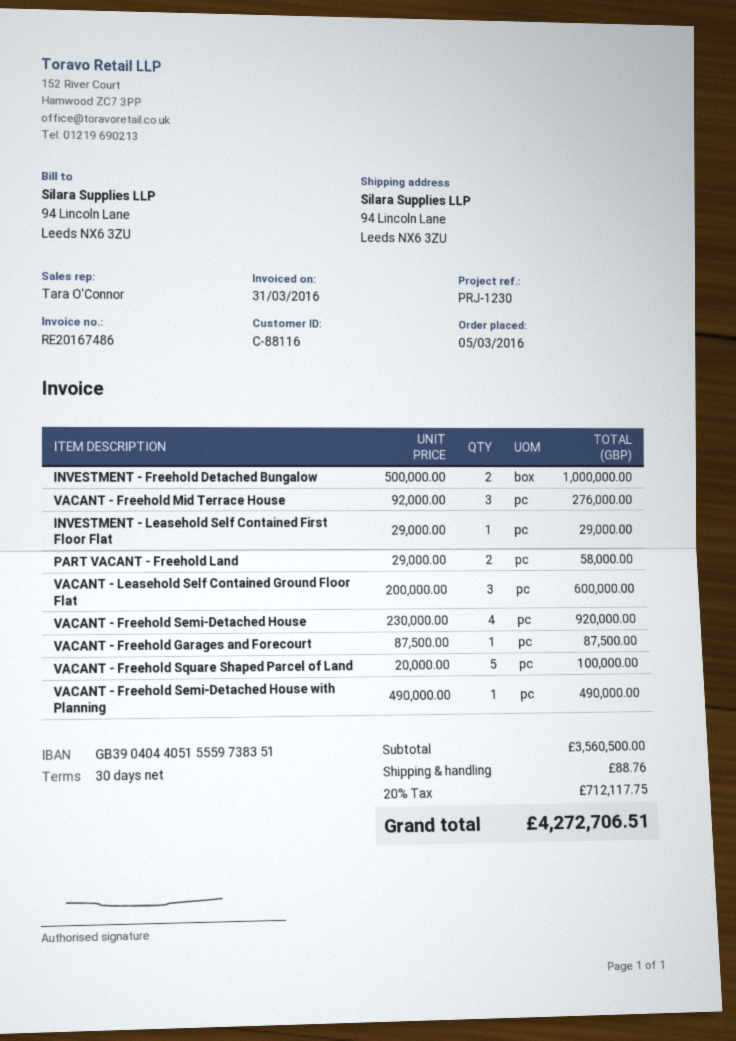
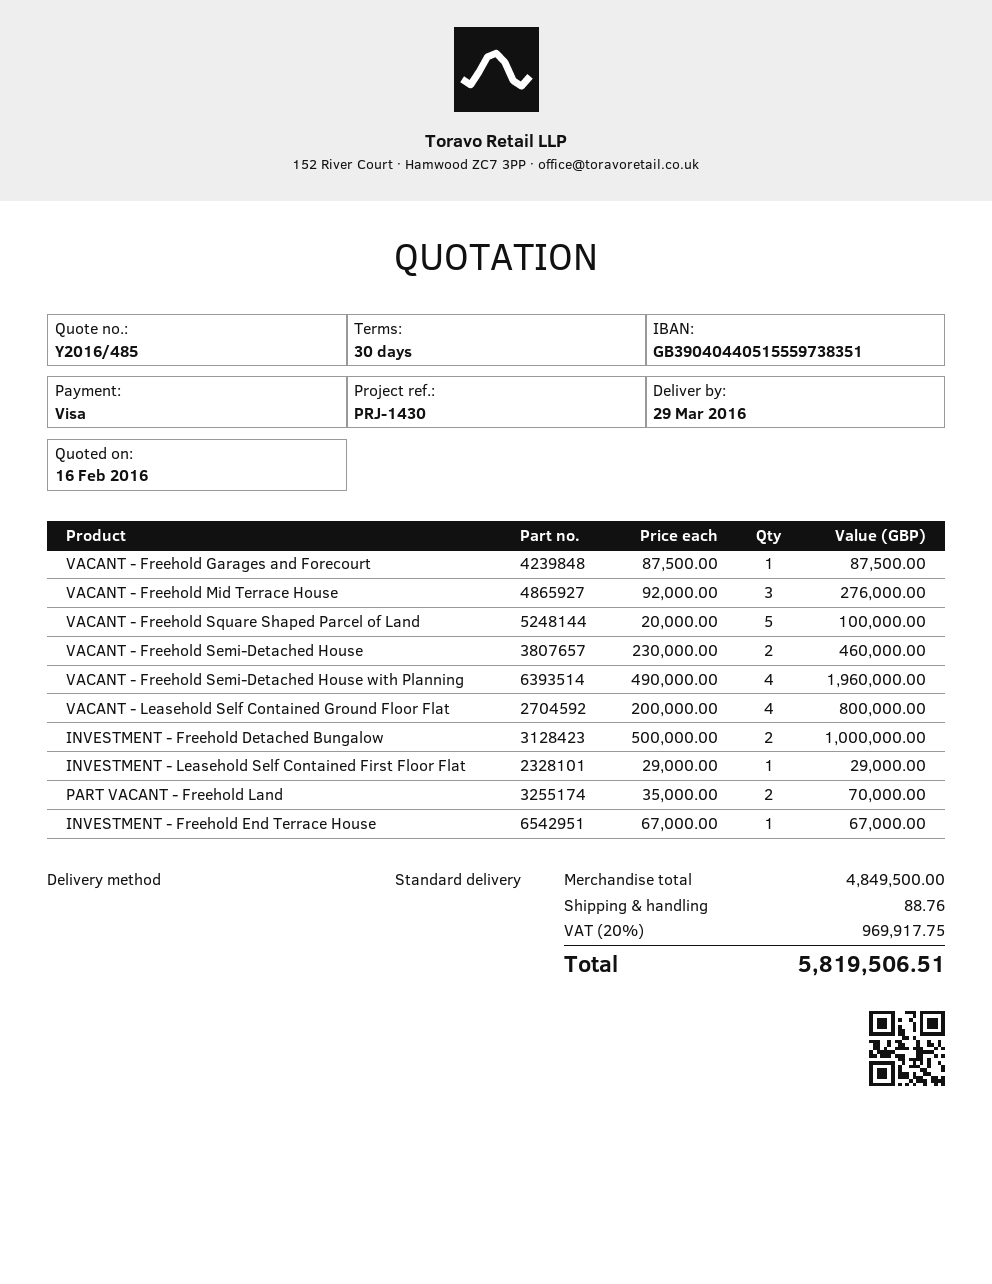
reference: PRJ-1230 -> PRJ-1430
PART VACANT - Freehold Land: 2 x 29000.00 = 58000.00 -> 2 x 35000.00 = 70000.00
VACANT - Leasehold Self Contained Ground Floor Flat: 3 x 200000.00 = 600000.00 -> 4 x 200000.00 = 800000.00
VACANT - Freehold Semi-Detached House: 4 x 230000.00 = 920000.00 -> 2 x 230000.00 = 460000.00
VACANT - Freehold Semi-Detached House with Planning: 1 x 490000.00 = 490000.00 -> 4 x 490000.00 = 1960000.00
INVESTMENT - Freehold End Terrace House: none -> 1 x 67000.00 = 67000.00
subtotal: 3560500.00 -> 4849500.00
tax: 20% = 712117.75 -> 20% = 969917.75
total: 4272706.51 -> 5819506.51

